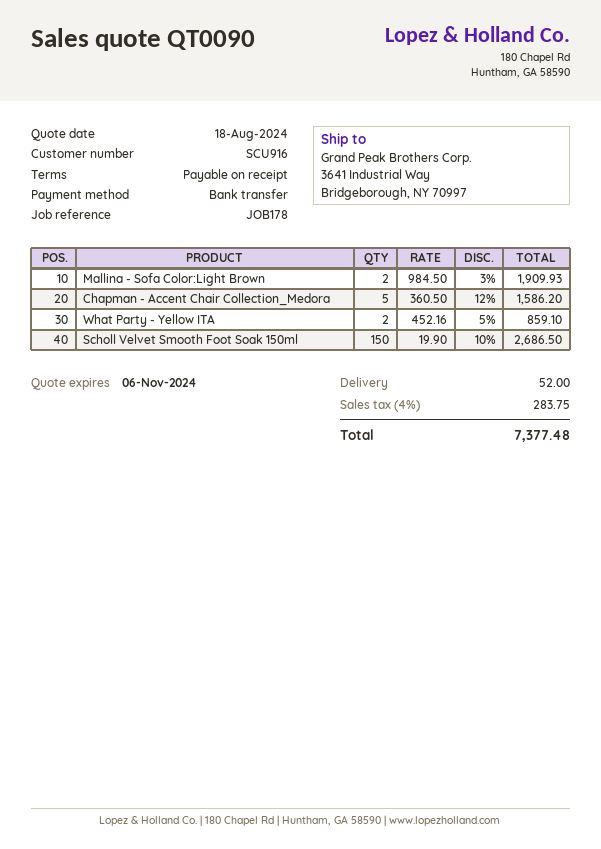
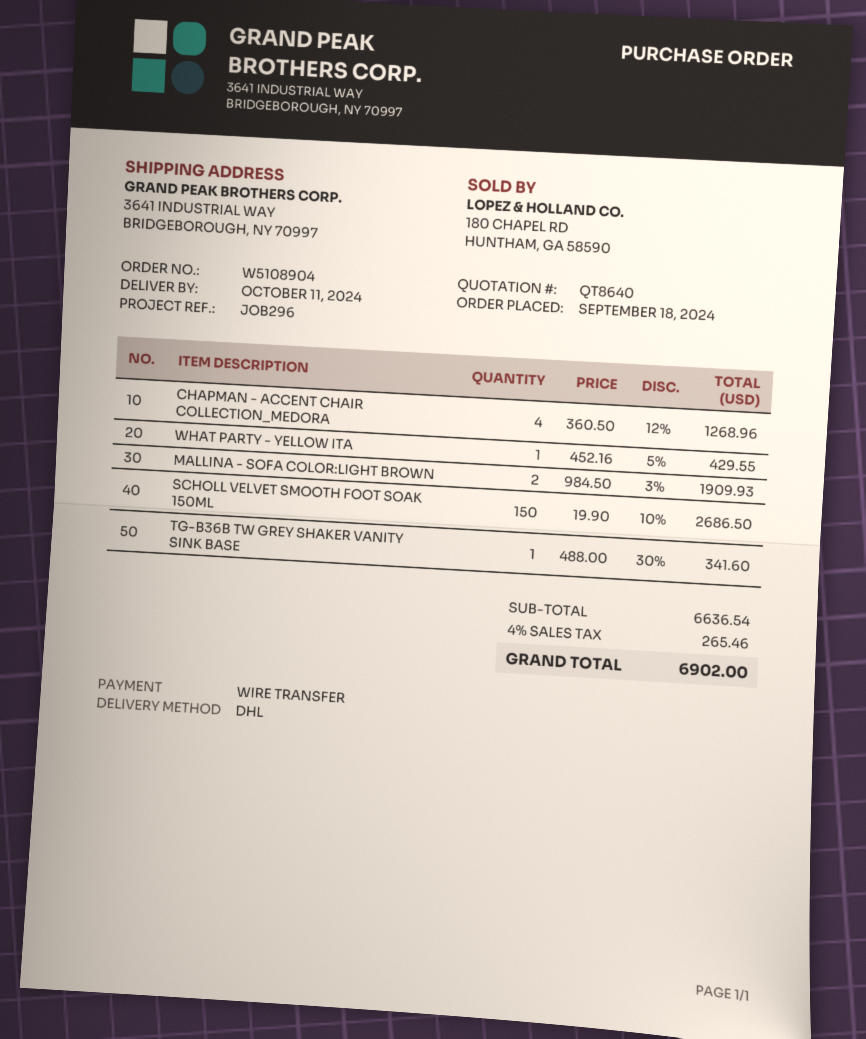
quote number: QT0090 -> QT8640
reference: JOB178 -> JOB296
Chapman - Accent Chair Collection_Medora: 5 x 360.50 - 12% = 1586.20 -> 4 x 360.50 - 12% = 1268.96
What Party - Yellow ITA: 2 x 452.16 - 5% = 859.10 -> 1 x 452.16 - 5% = 429.55
TG-B36B TW GREY SHAKER VANITY SINK BASE: none -> 1 x 488.00 - 30% = 341.60
shipping: 52.00 -> none
tax: 4% = 283.75 -> 4% = 265.46
total: 7377.48 -> 6902.00

